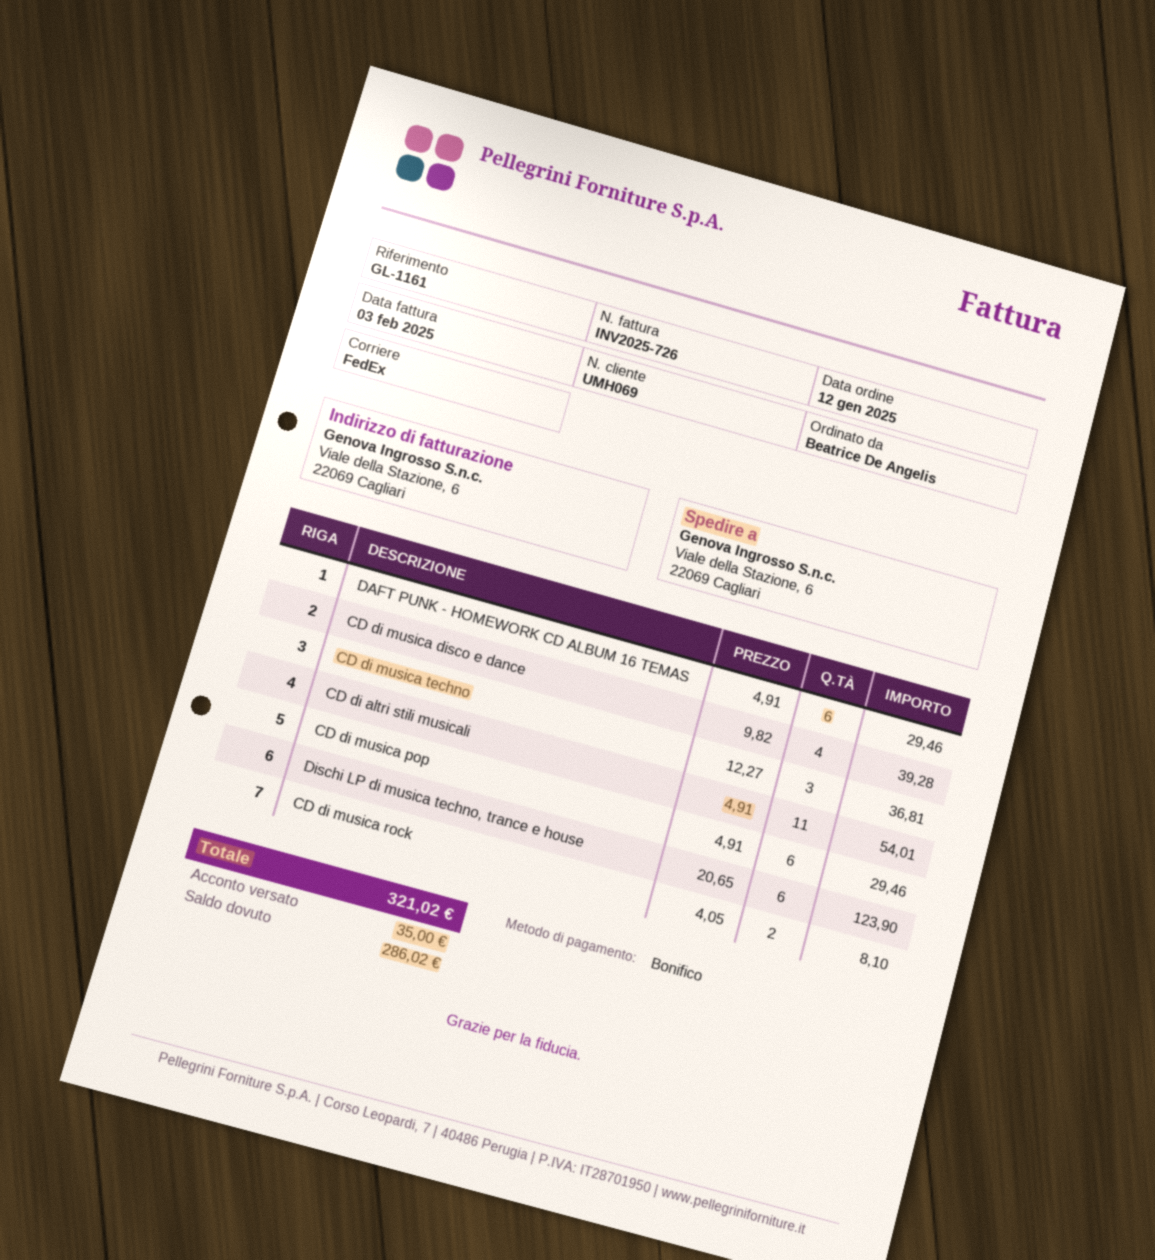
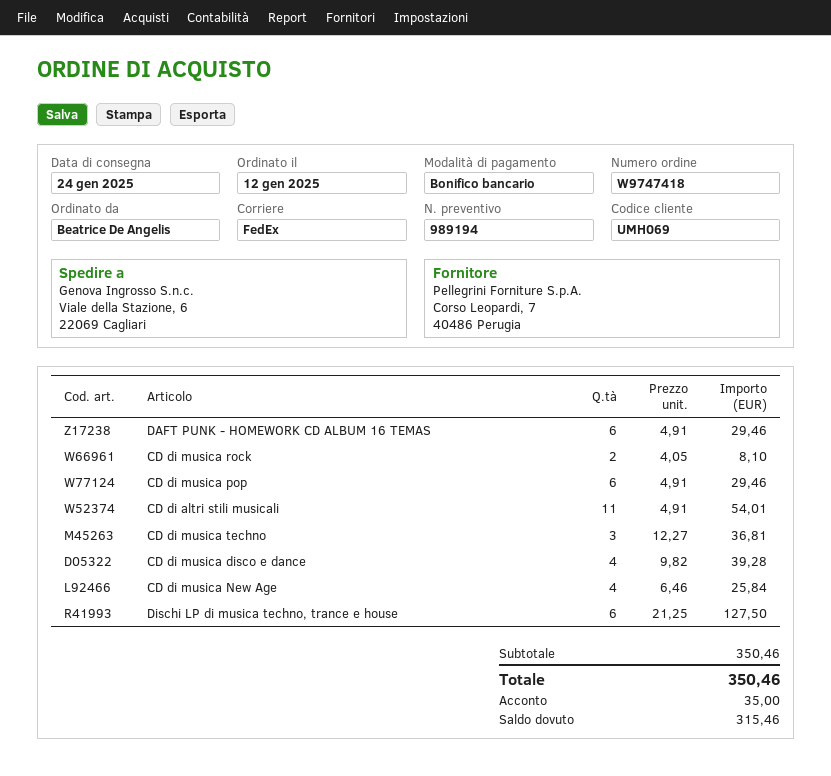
Dischi LP di musica techno, trance e house: 6 x 20.65 = 123.90 -> 6 x 21.25 = 127.50
CD di musica New Age: none -> 4 x 6.46 = 25.84
total: 321.02 -> 350.46
balance: 286.02 -> 315.46

